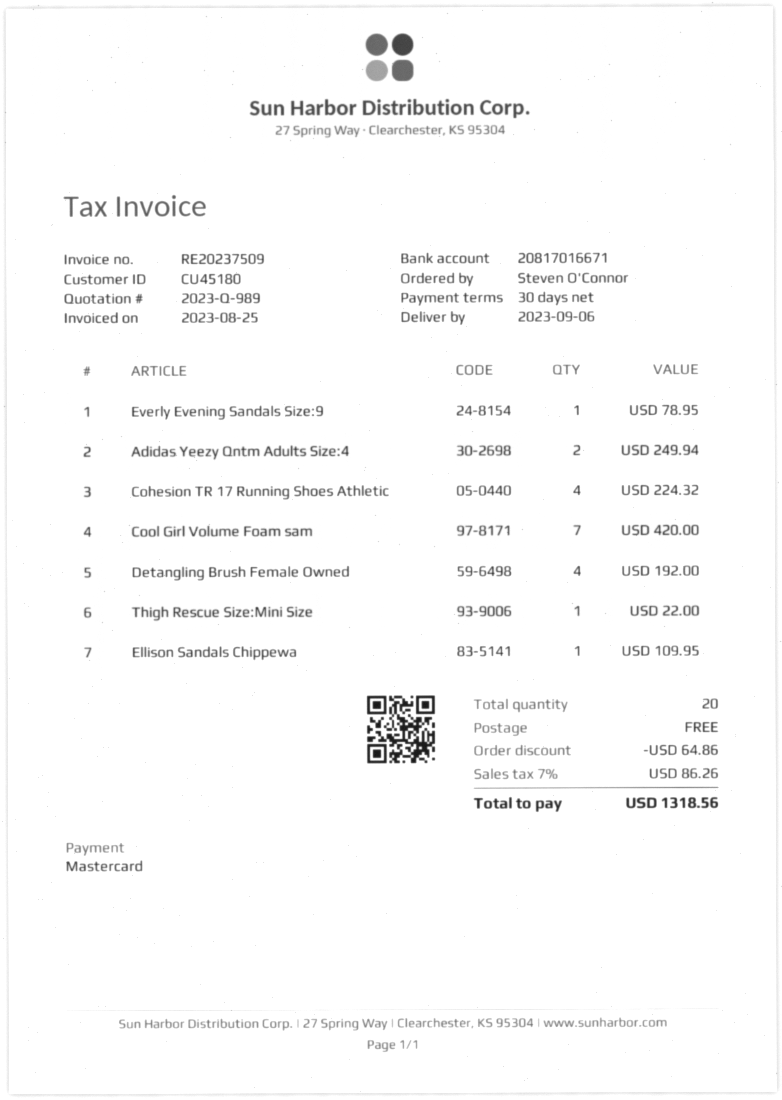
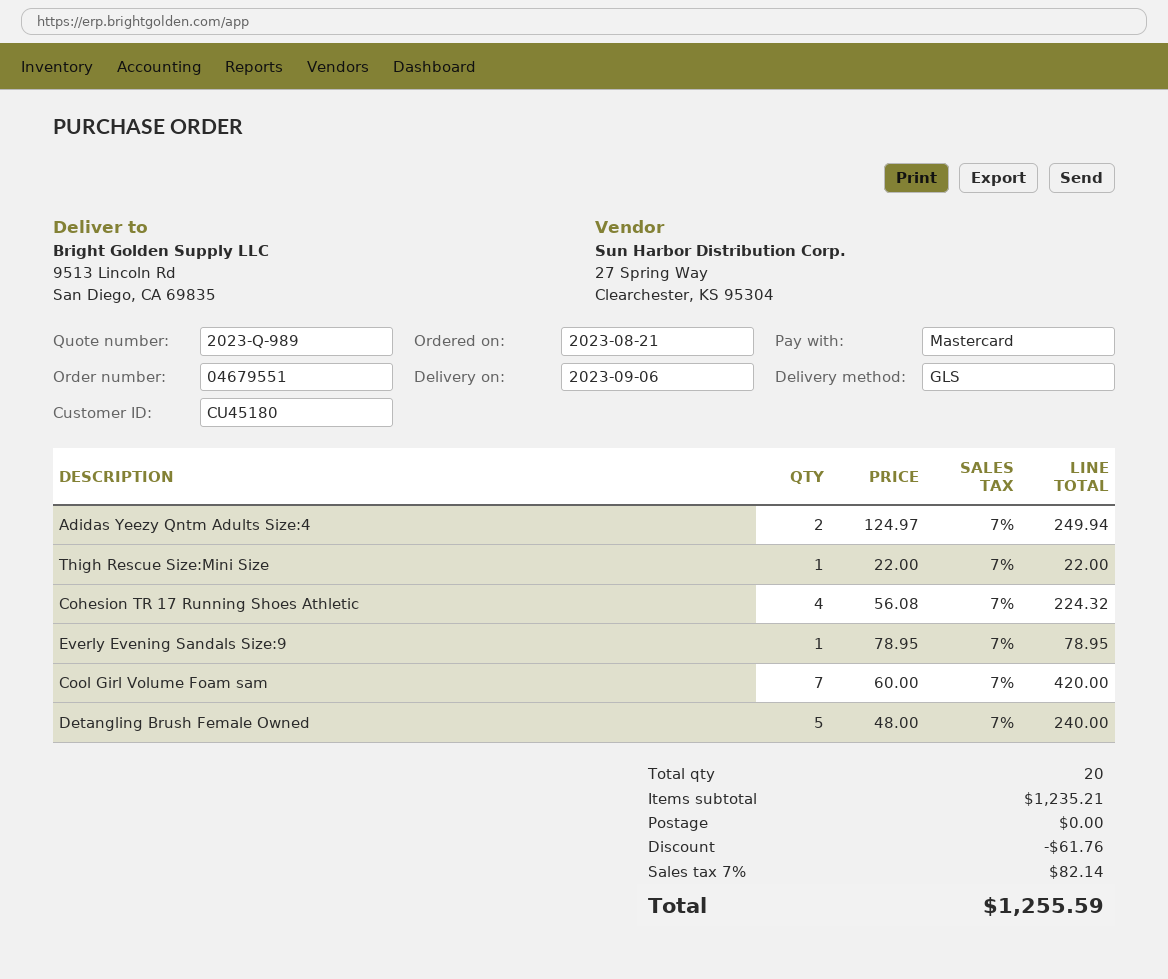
Detangling Brush Female Owned: 4 for 192.00 -> 5 for 240.00
Ellison Sandals Chippewa: 1 for 109.95 -> none
discount: 64.86 -> 61.76
tax: 7% = 86.26 -> 7% = 82.14
total: 1318.56 -> 1255.59

